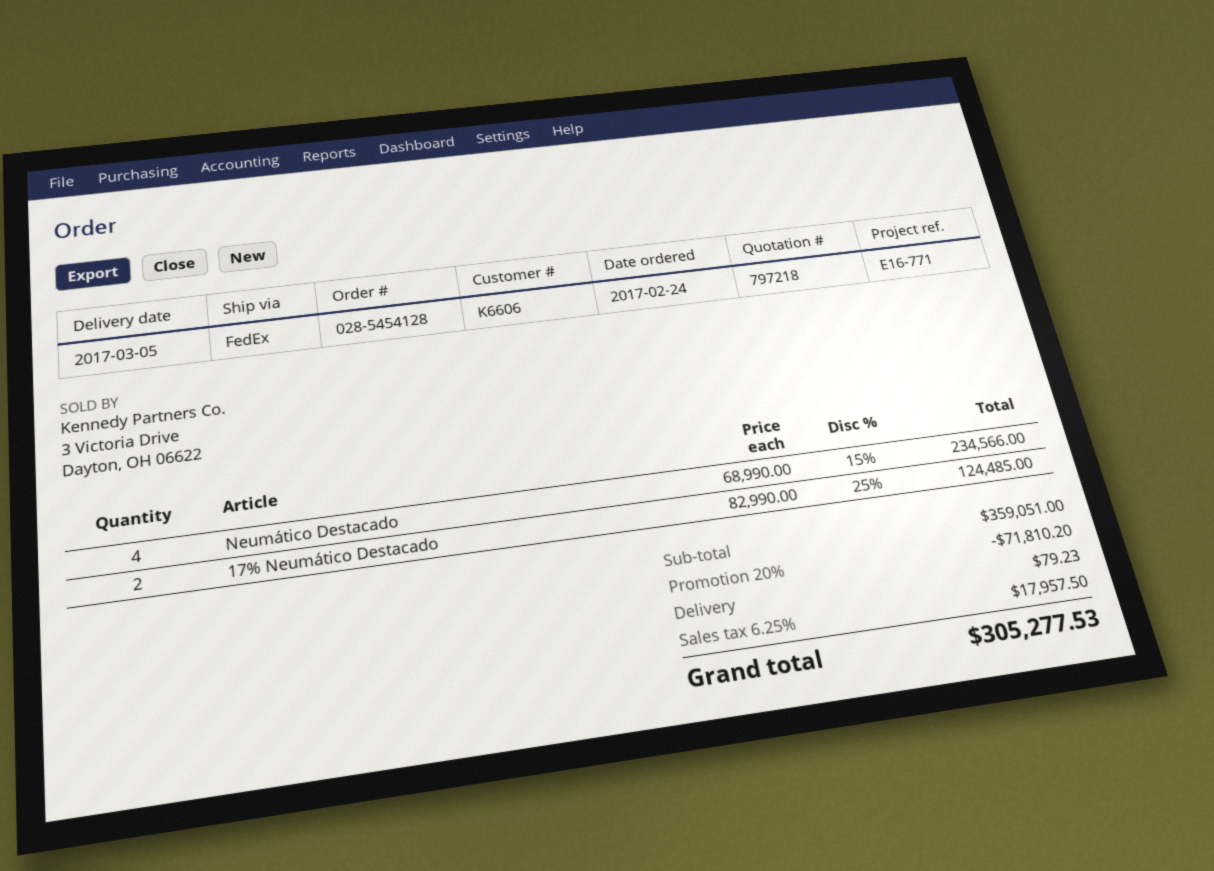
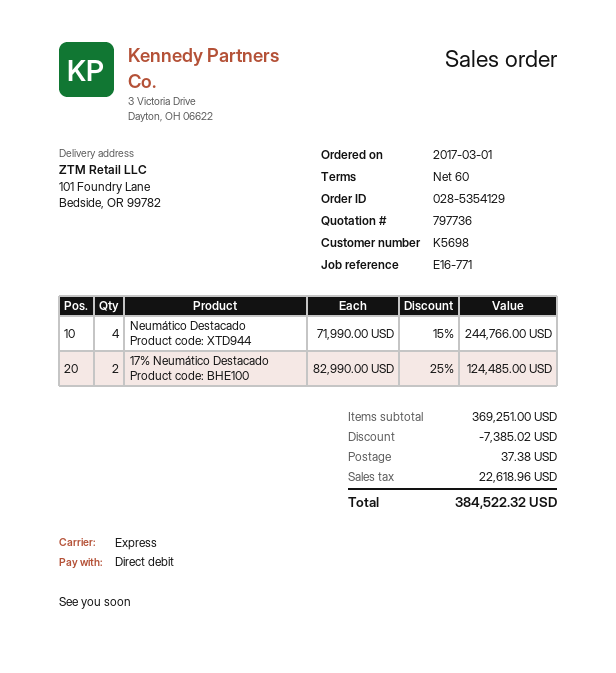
quote number: 797218 -> 797736
order number: 028-5454128 -> 028-5354129
order date: 2017-02-24 -> 2017-03-01
customer number: K6606 -> K5698
shipping method: FedEx -> express
Neumático Destacado: 4 x 68990.00 - 15% = 234566.00 -> 4 x 71990.00 - 15% = 244766.00
subtotal: 359051.00 -> 369251.00
discount: 71810.20 -> 7385.02
shipping: 79.23 -> 37.38
tax: 17957.50 -> 22618.96
total: 305277.53 -> 384522.32

